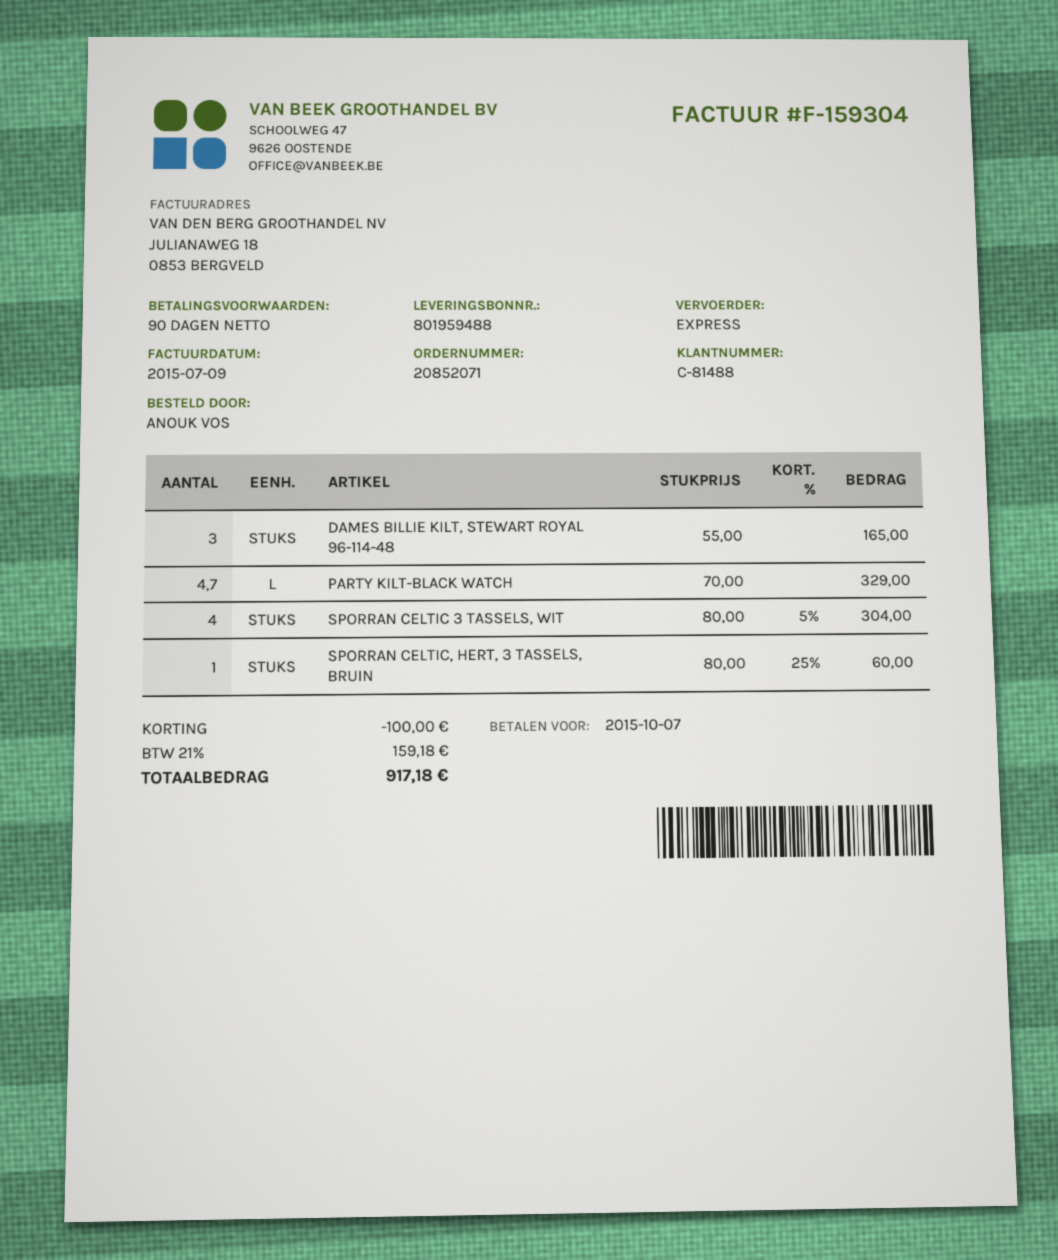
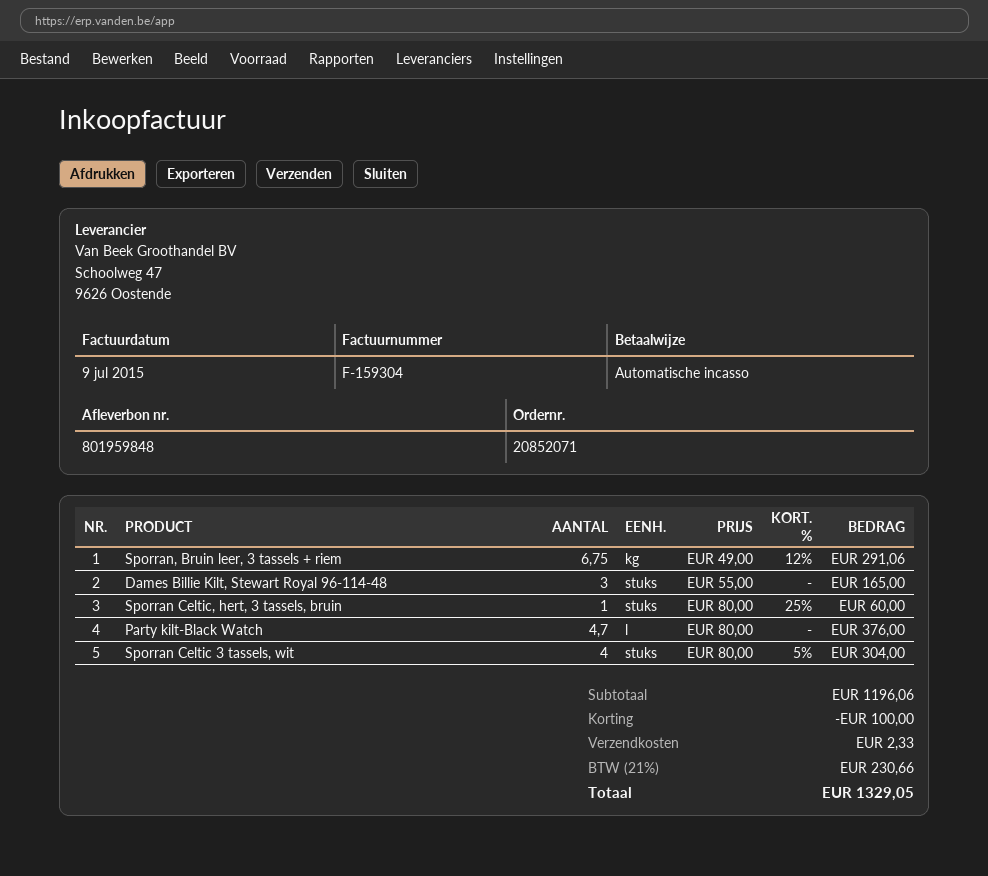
delivery note number: 801959488 -> 801959848
PARTY KILT-BLACK WATCH: 4.7 x 70.00 = 329.00 -> 4.7 x 80.00 = 376.00
Sporran, Bruin leer, 3 tassels + riem: none -> 6.75 x 49.00 - 12% = 291.06
shipping: none -> 2.33
tax: 21% = 159.18 -> 21% = 230.66
total: 917.18 -> 1329.05

